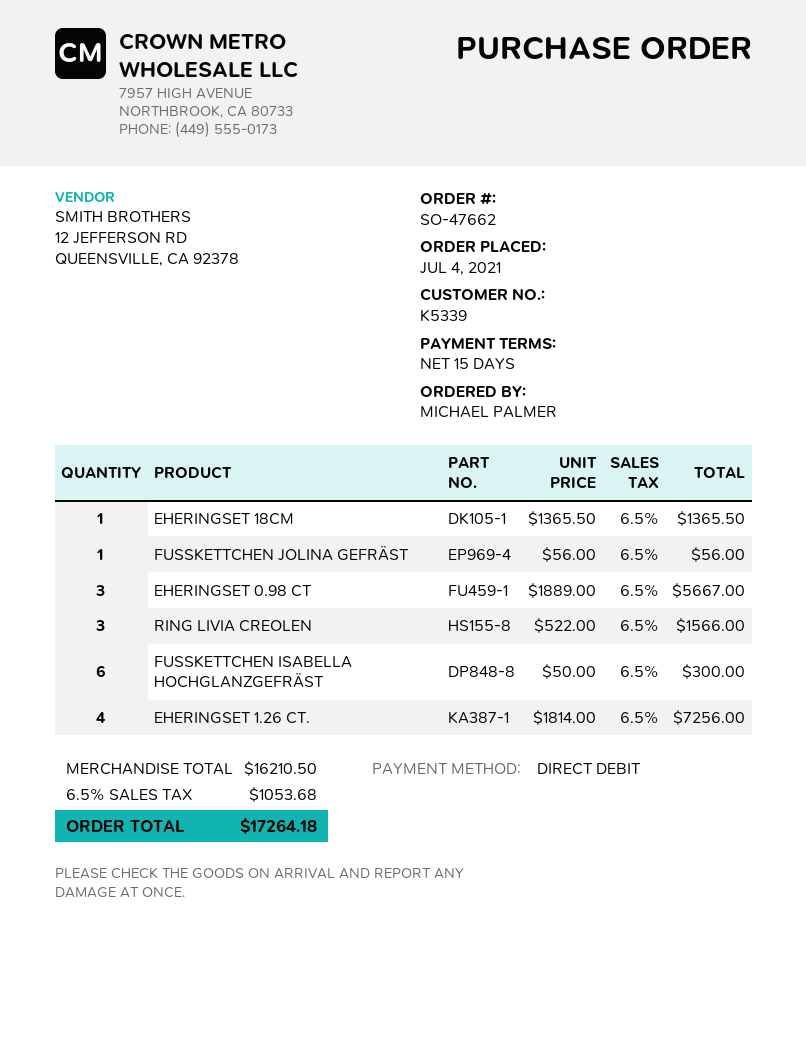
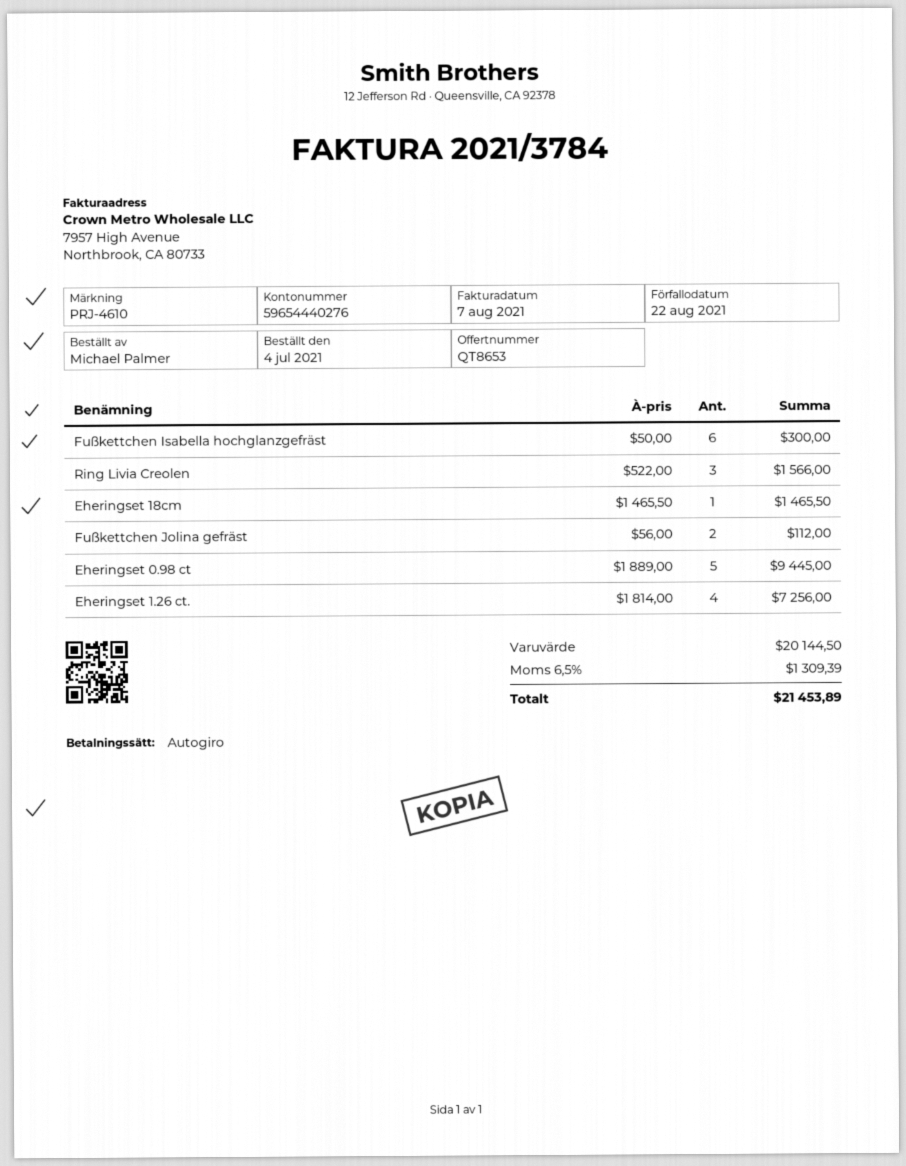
EHERINGSET 18CM: 1 x 1365.50 = 1365.50 -> 1 x 1465.50 = 1465.50
FUSSKETTCHEN JOLINA GEFRÄST: 1 x 56.00 = 56.00 -> 2 x 56.00 = 112.00
EHERINGSET 0.98 CT: 3 x 1889.00 = 5667.00 -> 5 x 1889.00 = 9445.00
subtotal: 16210.50 -> 20144.50
tax: 6.5% = 1053.68 -> 6.5% = 1309.39
total: 17264.18 -> 21453.89

